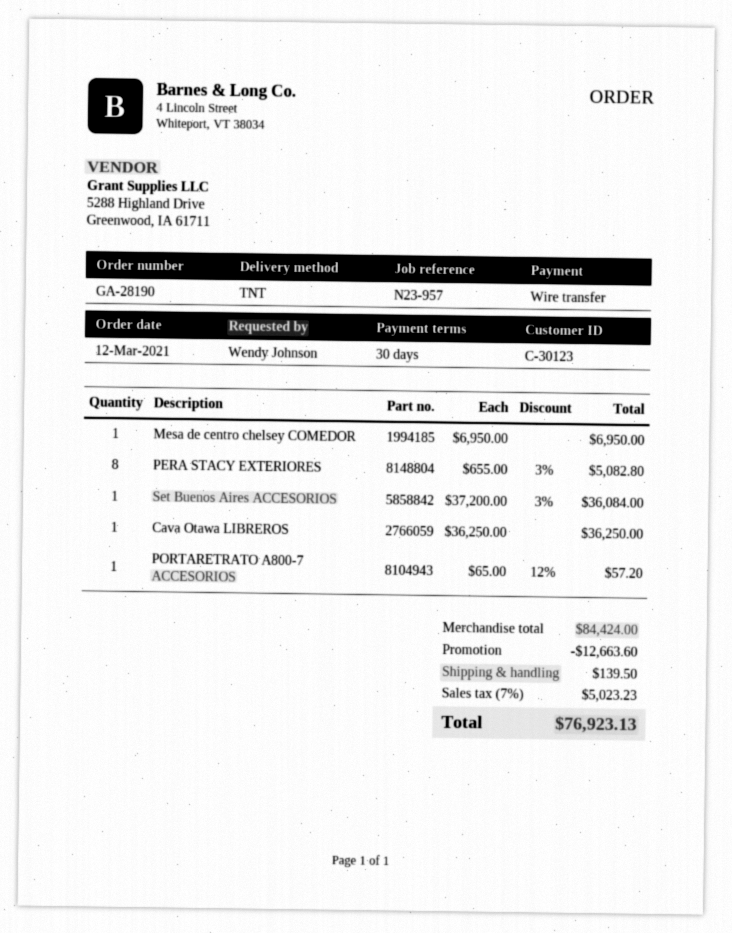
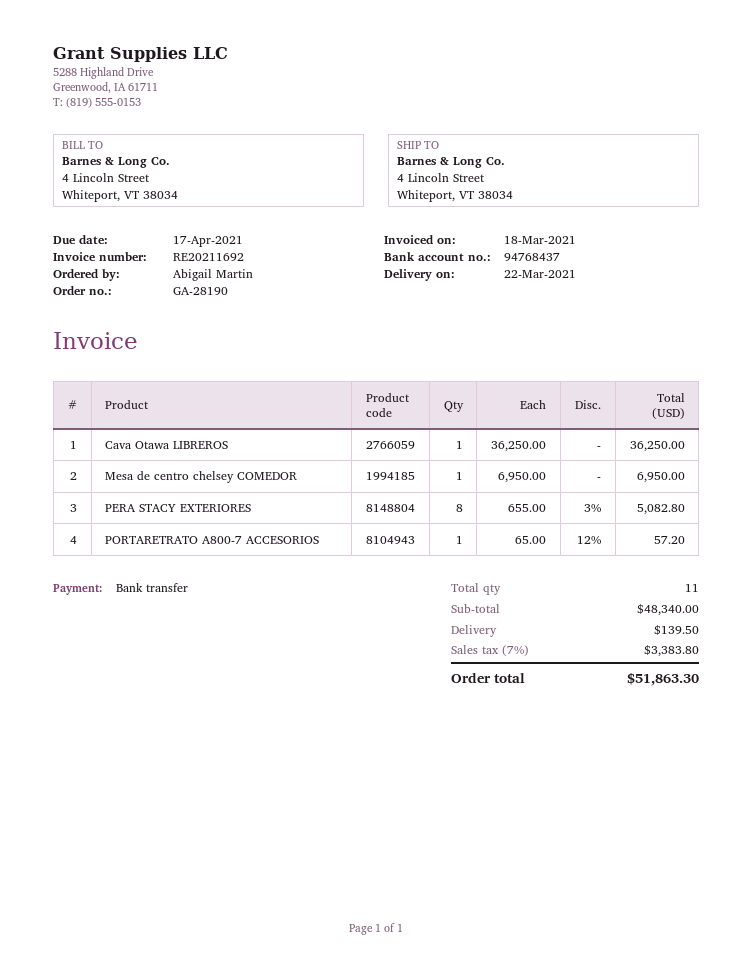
ordered by: Wendy Johnson -> Abigail Martin
Set Buenos Aires ACCESORIOS: 1 x 37200.00 - 3% = 36084.00 -> none
subtotal: 84424.00 -> 48340.00
discount: 12663.60 -> none
tax: 7% = 5023.23 -> 7% = 3383.80
total: 76923.13 -> 51863.30

